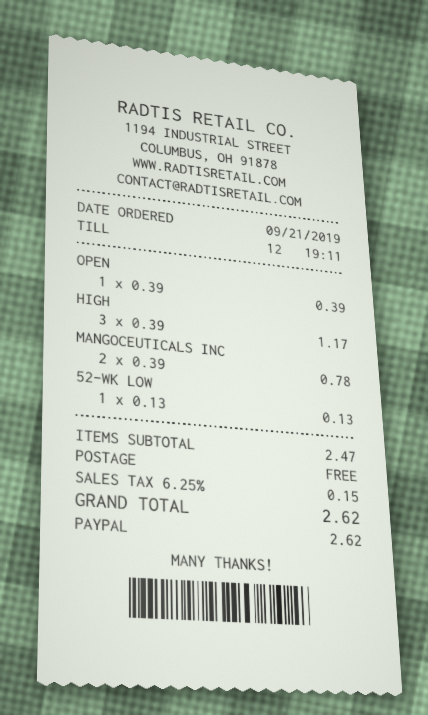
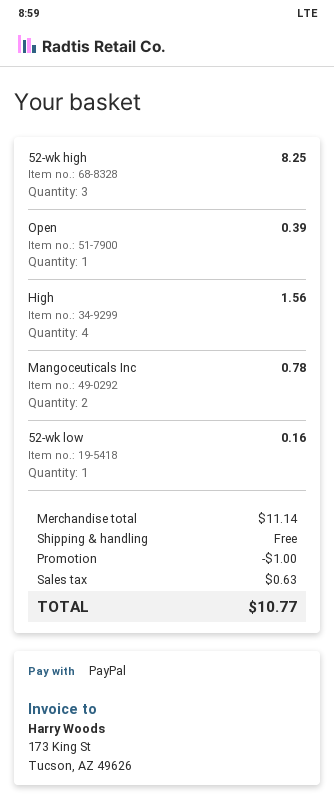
HIGH: 3 for 1.17 -> 4 for 1.56
52-WK LOW: 1 for 0.13 -> 1 for 0.16
52-wk high: none -> 3 for 8.25
subtotal: 2.47 -> 11.14
discount: none -> 1.00
tax: 0.15 -> 0.63
total: 2.62 -> 10.77

